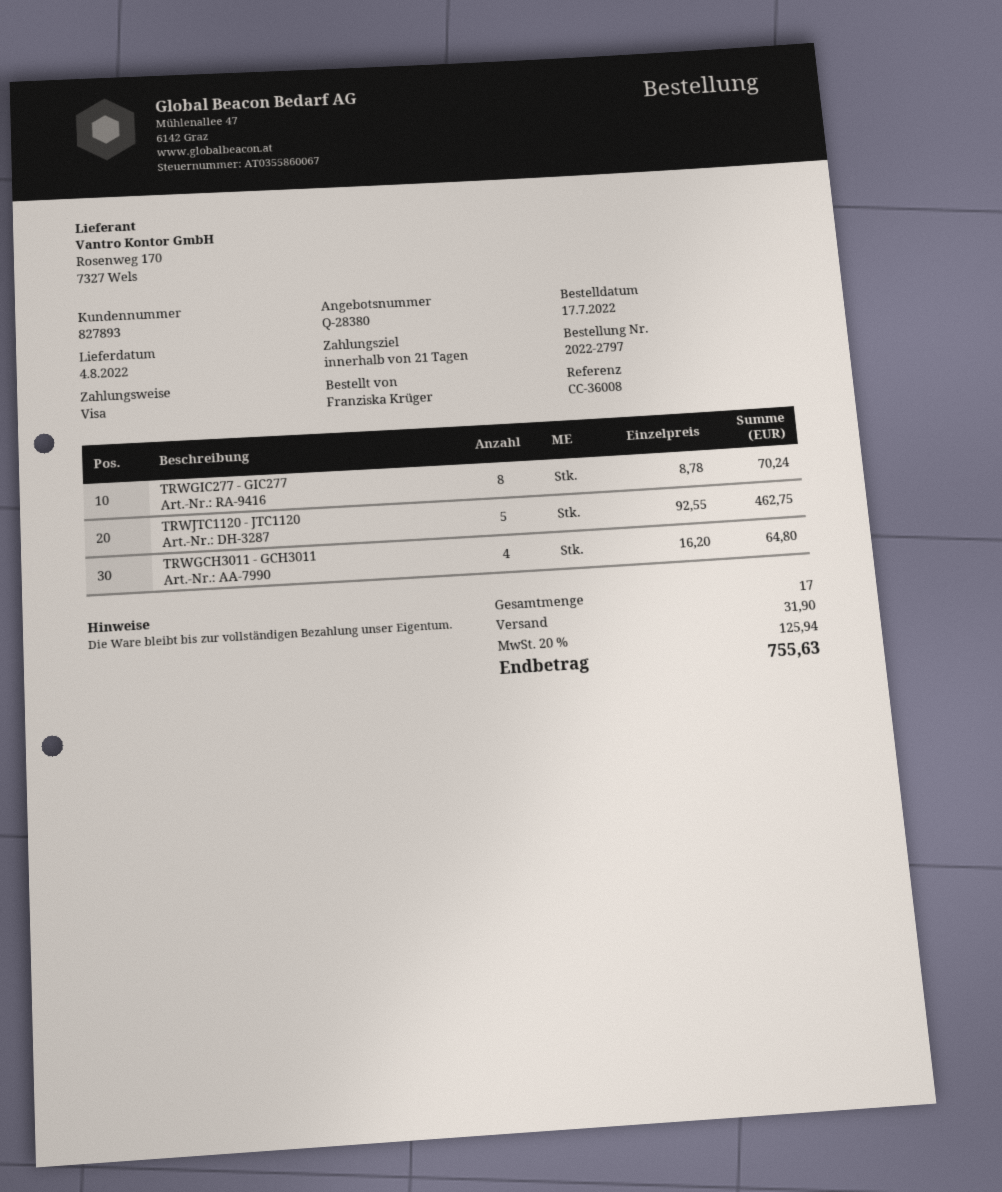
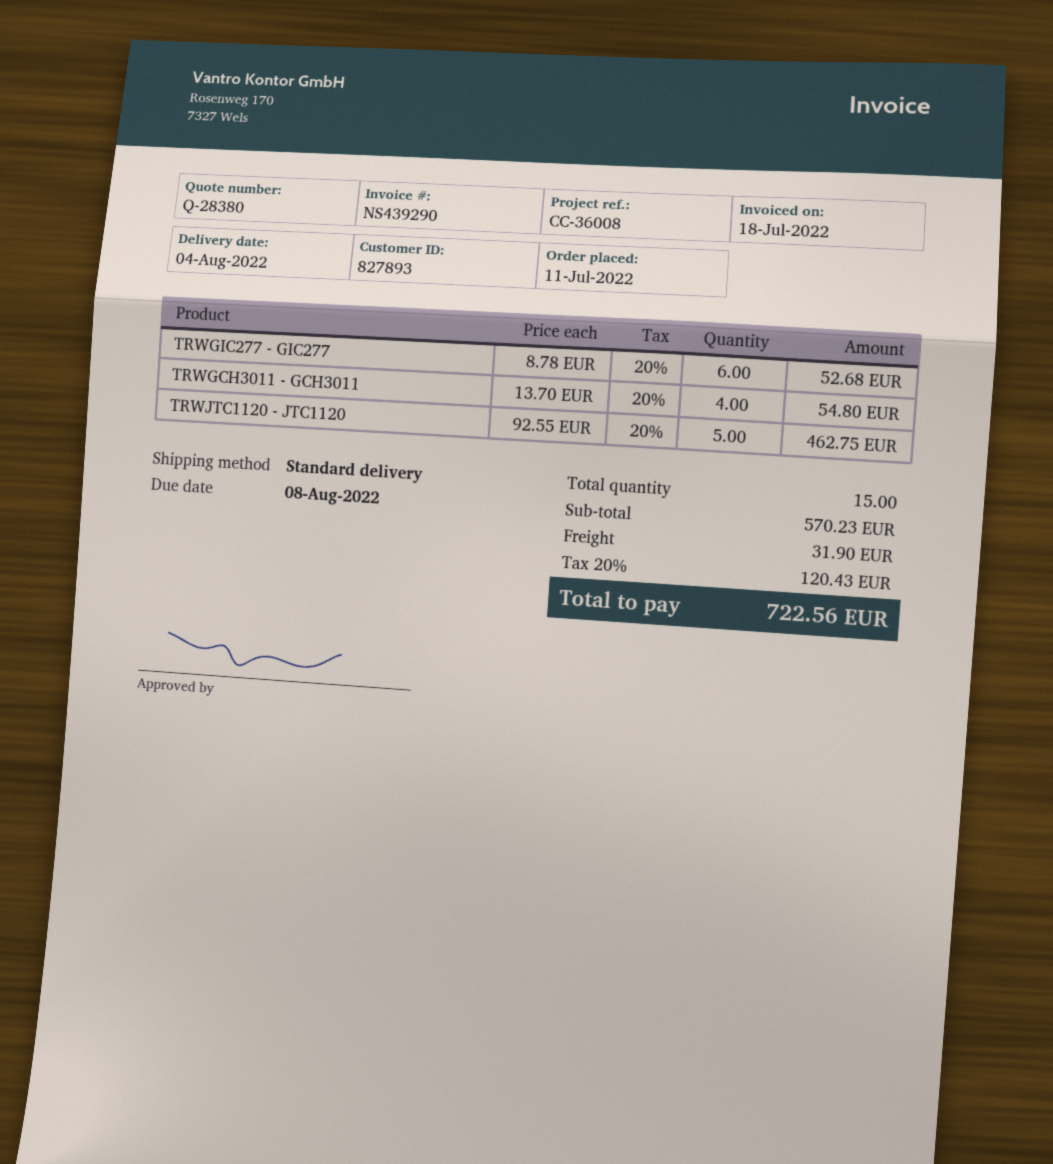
order date: 2022-07-17 -> 2022-07-11
TRWGIC277 - GIC277: 8 x 8.78 = 70.24 -> 6 x 8.78 = 52.68
TRWGCH3011 - GCH3011: 4 x 16.20 = 64.80 -> 4 x 13.70 = 54.80
total quantity: 17 -> 15
tax: 20% = 125.94 -> 20% = 120.43
total: 755.63 -> 722.56

